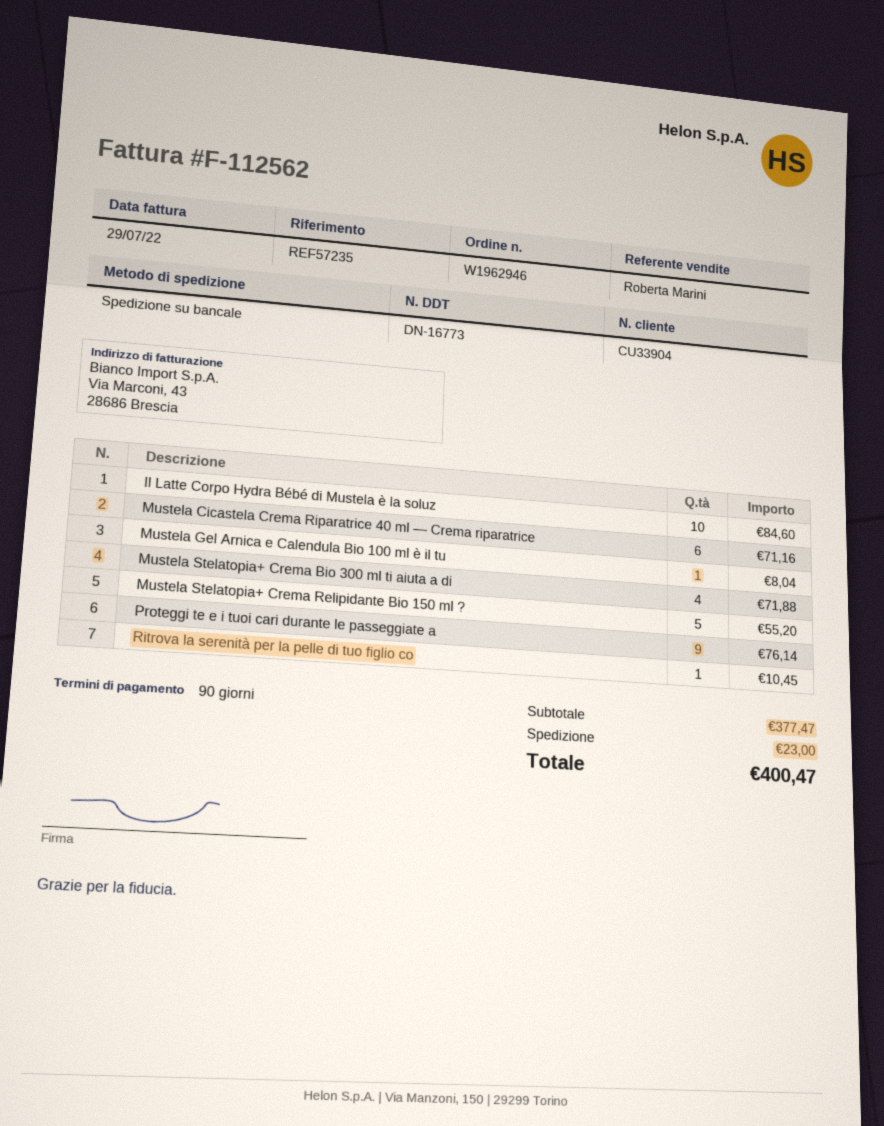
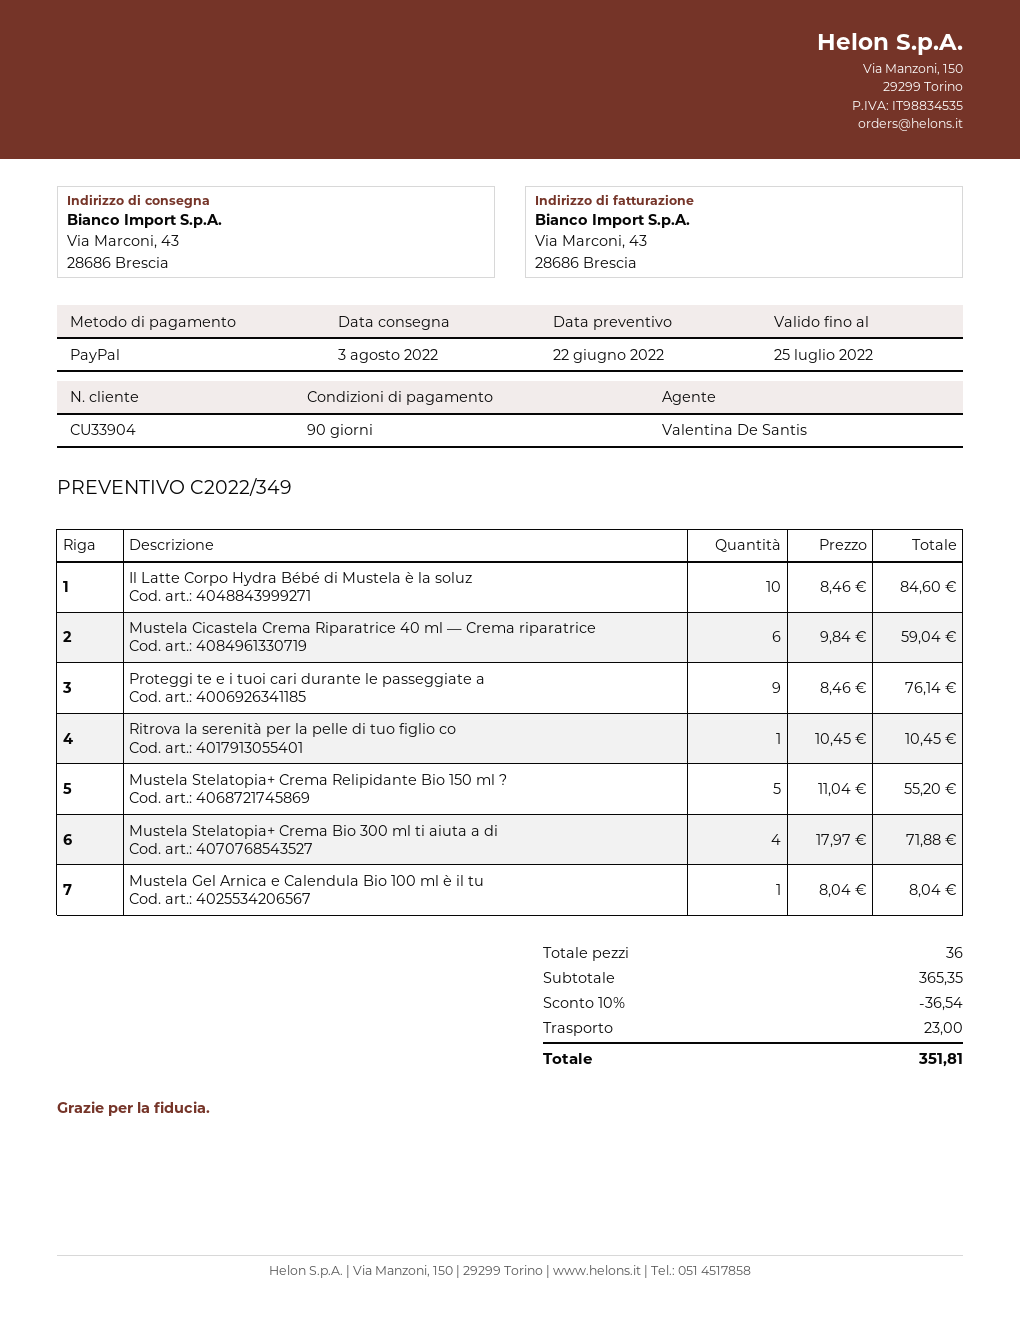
sales rep: Roberta Marini -> Valentina De Santis
Mustela Cicastela Crema Riparatrice 40 ml — Crema riparatrice: 6 for 71.16 -> 6 for 59.04
subtotal: 377.47 -> 365.35
discount: none -> 10% = 36.54
total: 400.47 -> 351.81

